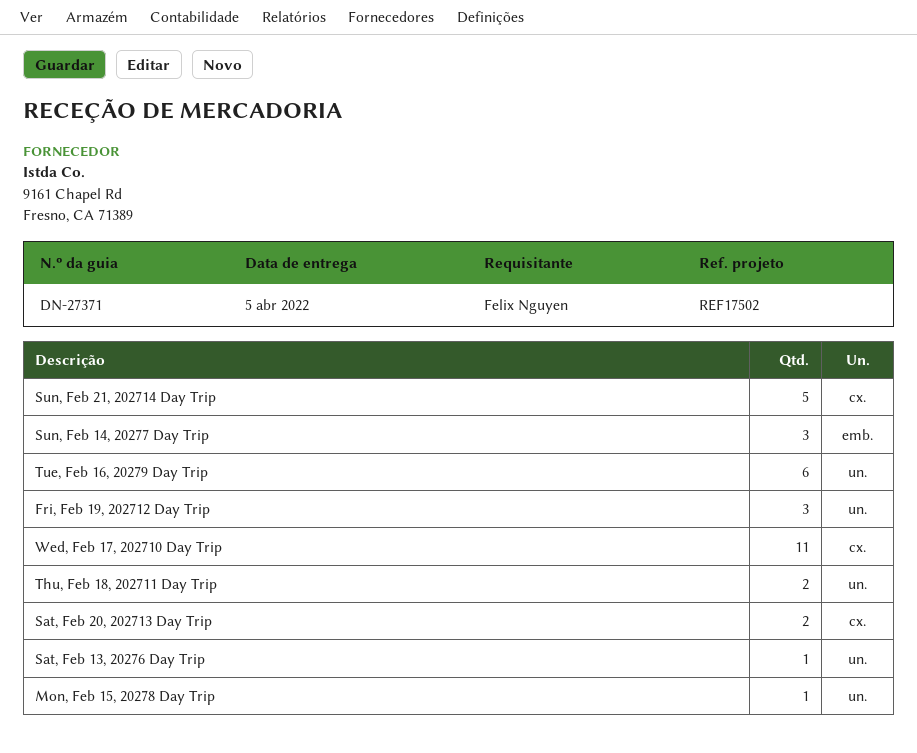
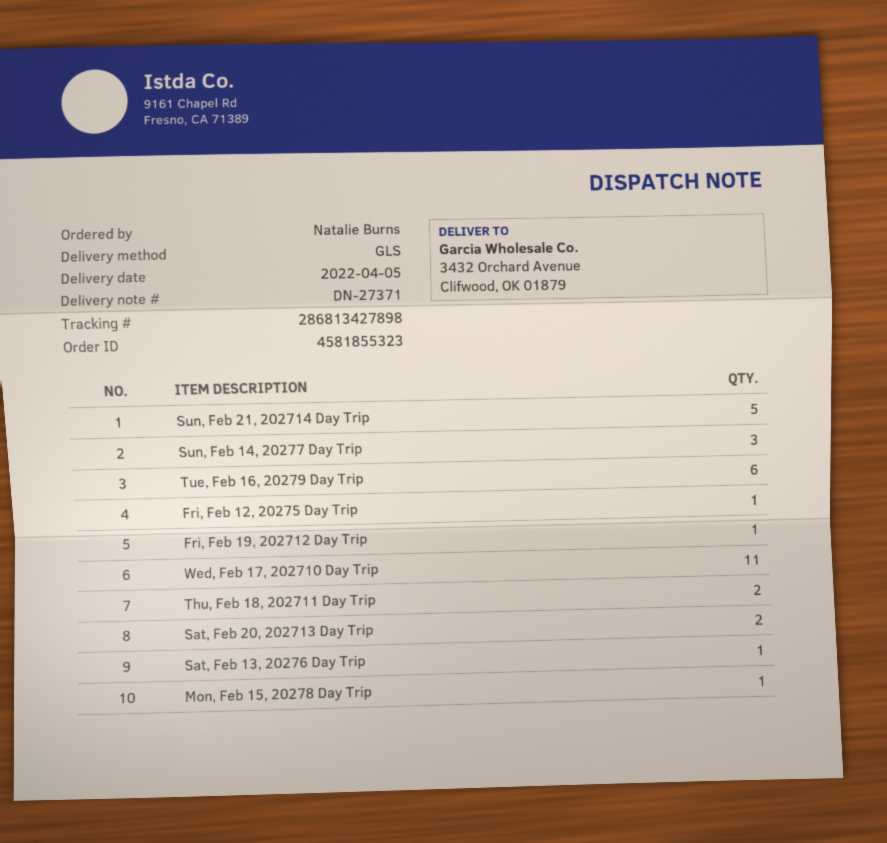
ordered by: Felix Nguyen -> Natalie Burns
Fri, Feb 19, 202712 Day Trip: 3 -> 1
Fri, Feb 12, 20275 Day Trip: none -> 1

